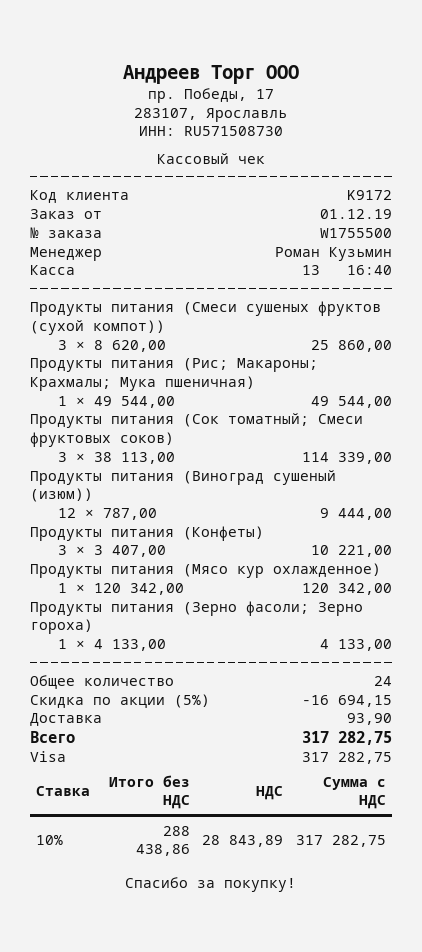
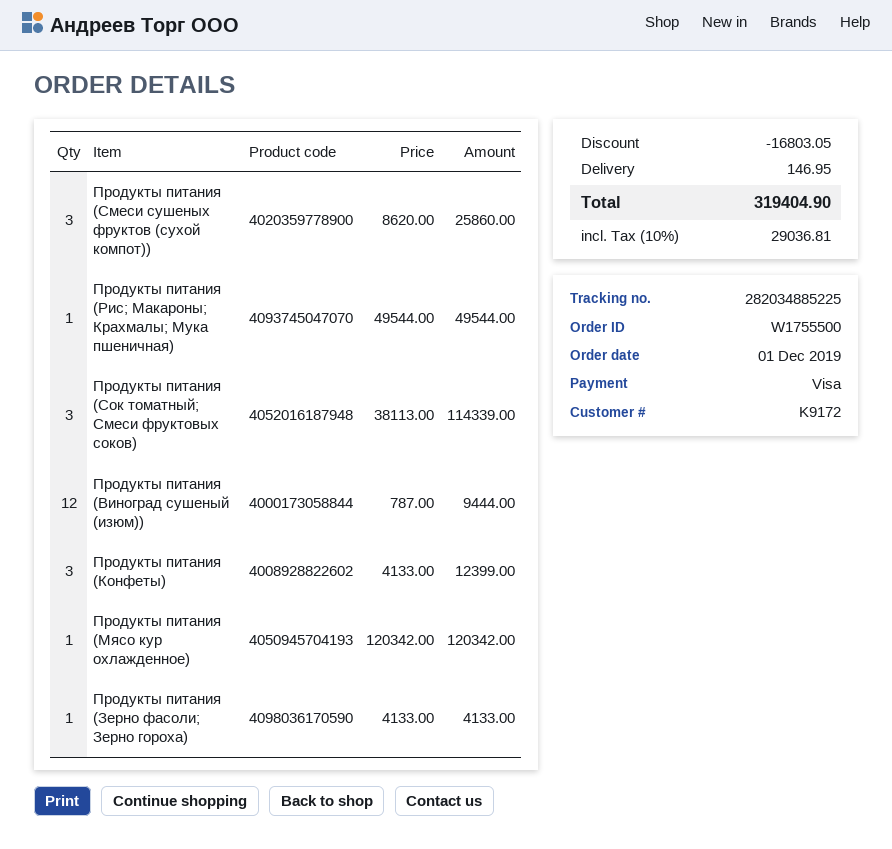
Продукты питания (Конфеты): 3 x 3407.00 = 10221.00 -> 3 x 4133.00 = 12399.00
discount: 16694.15 -> 16803.05
shipping: 93.90 -> 146.95
tax: 10% = 28843.89 -> 10% = 29036.81
total: 317282.75 -> 319404.90

